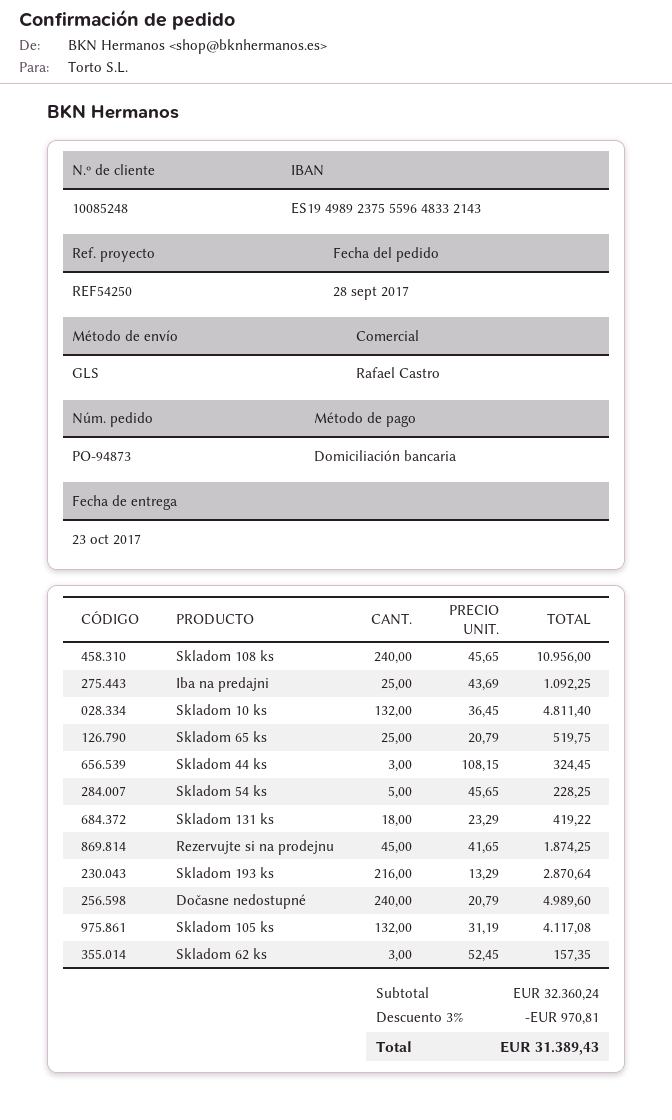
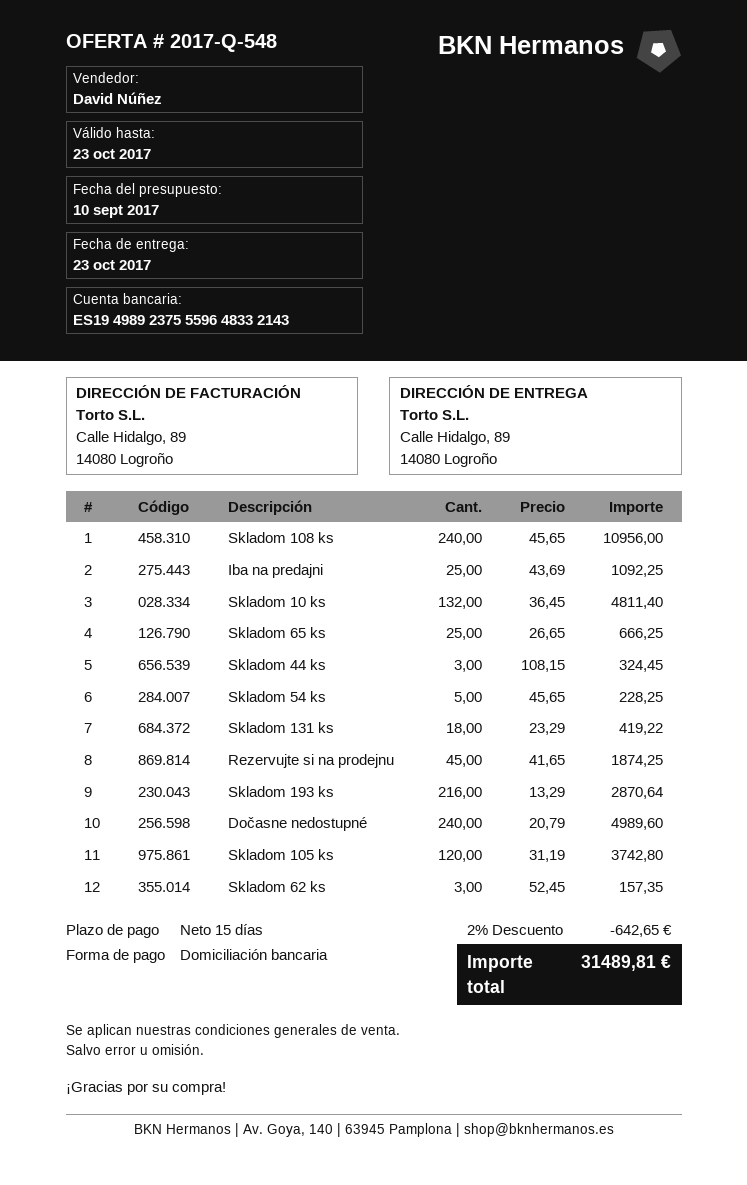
sales rep: Rafael Castro -> David Núñez
Skladom 65 ks: 25 x 20.79 = 519.75 -> 25 x 26.65 = 666.25
Skladom 105 ks: 132 x 31.19 = 4117.08 -> 120 x 31.19 = 3742.80
discount: 3% = 970.81 -> 2% = 642.65
total: 31389.43 -> 31489.81

